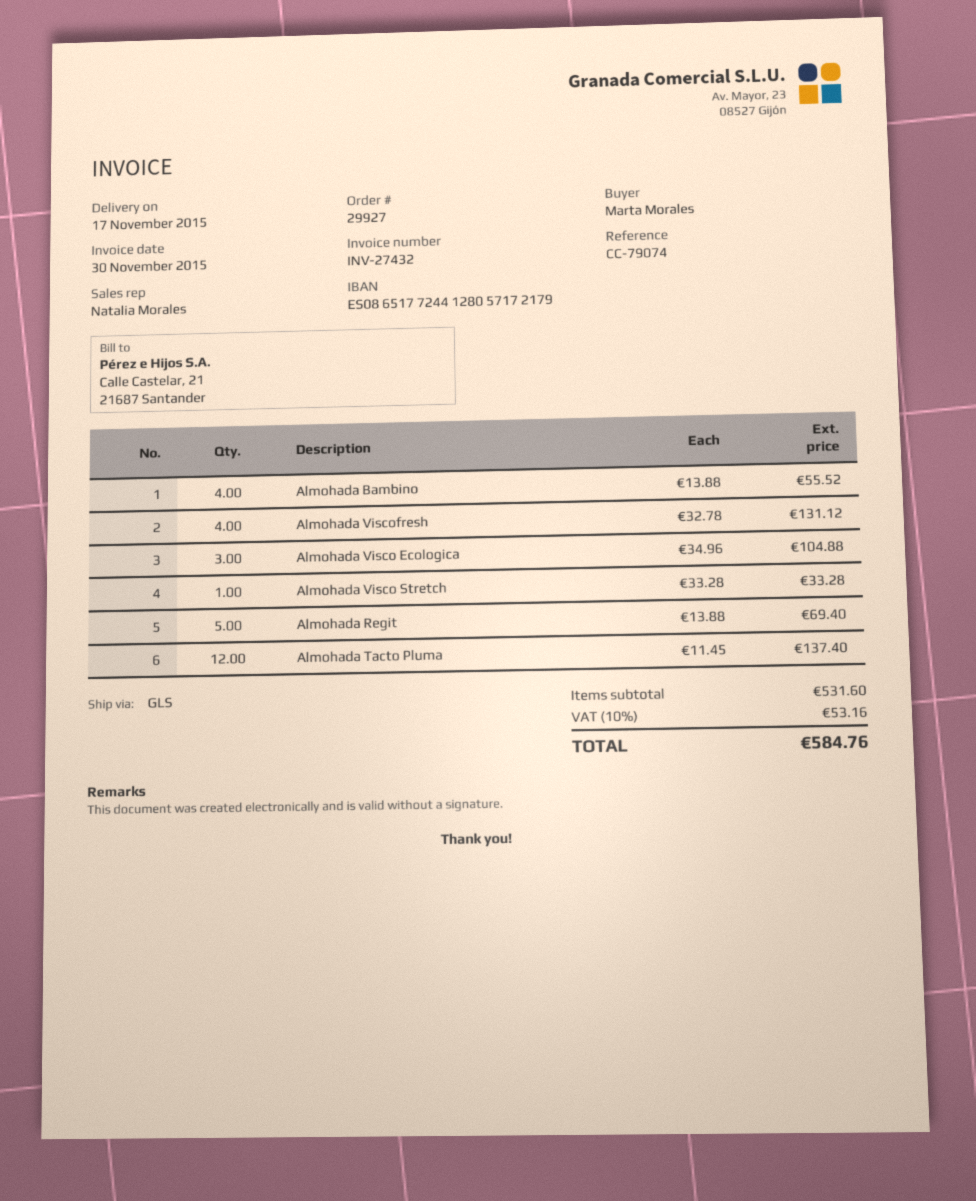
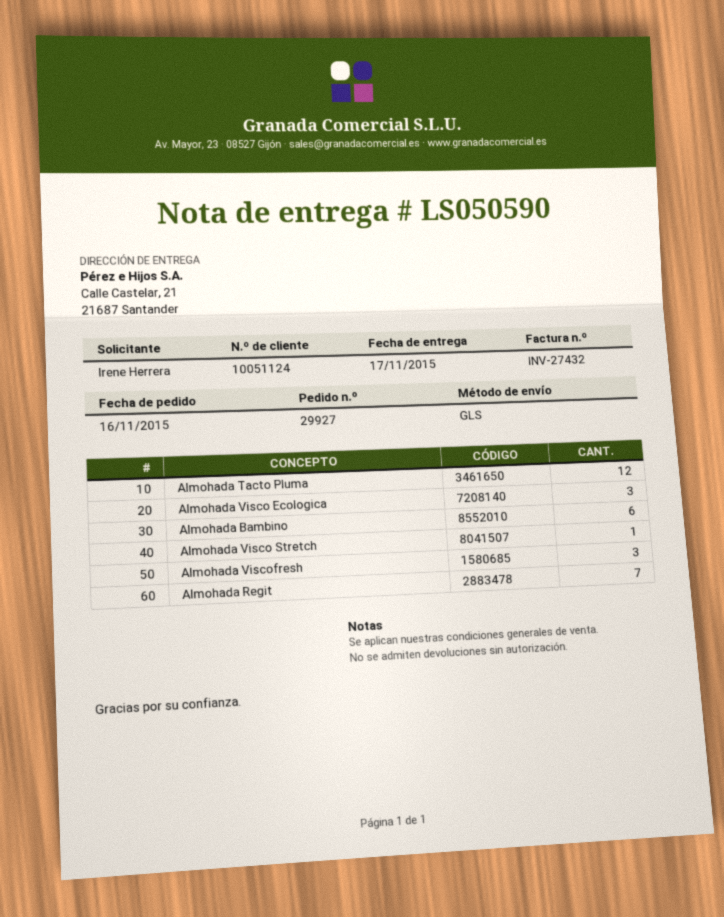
ordered by: Marta Morales -> Irene Herrera
Almohada Bambino: 4 -> 6
Almohada Viscofresh: 4 -> 3
Almohada Regit: 5 -> 7

